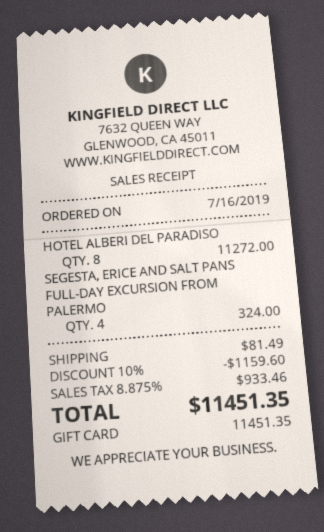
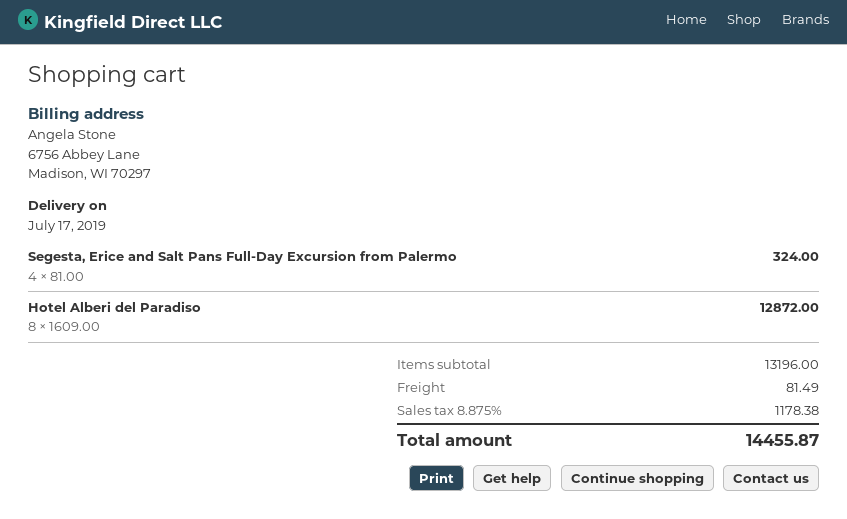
HOTEL ALBERI DEL PARADISO: 8 for 11272.00 -> 8 for 12872.00
discount: 10% = 1159.60 -> none
tax: 8.875% = 933.46 -> 8.875% = 1178.38
total: 11451.35 -> 14455.87

